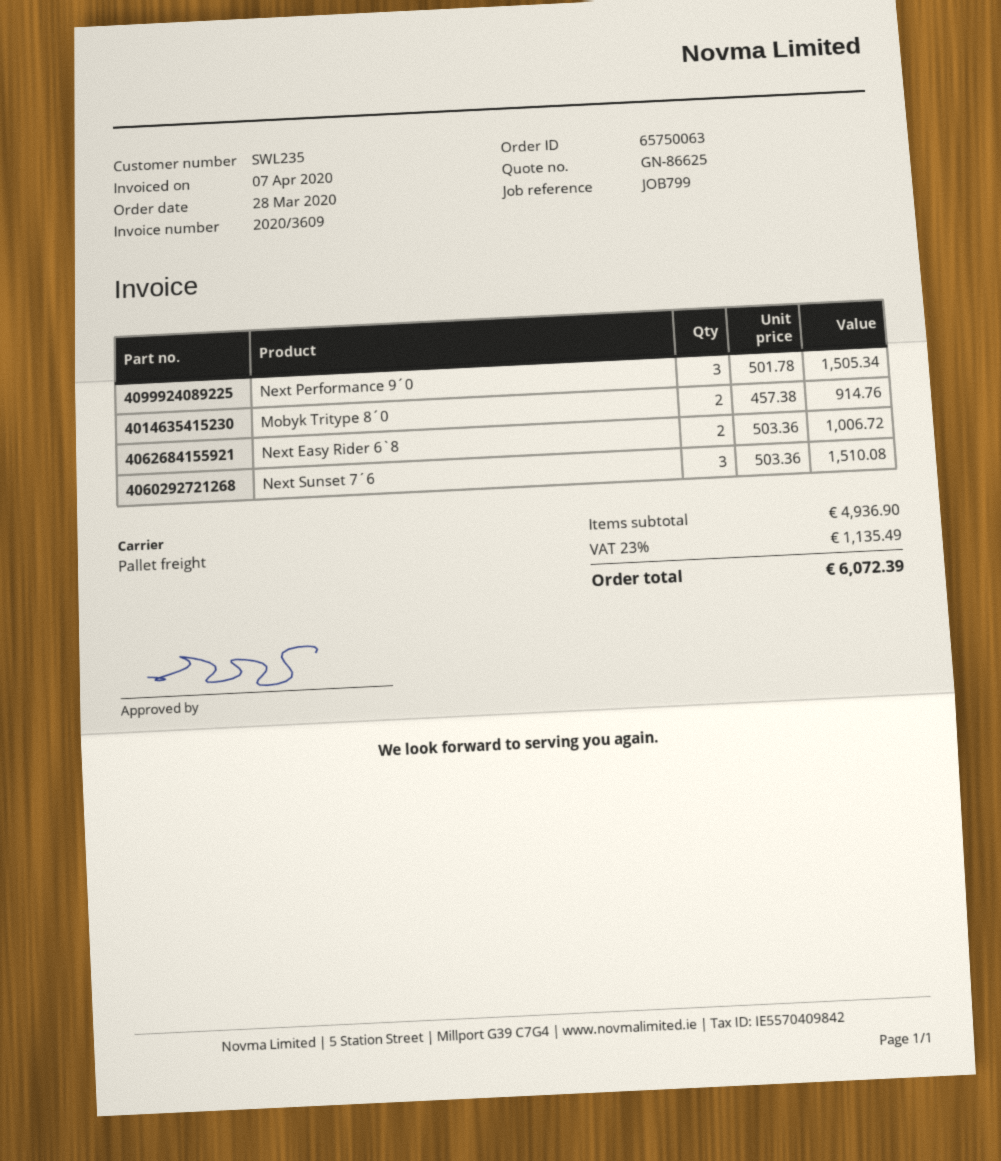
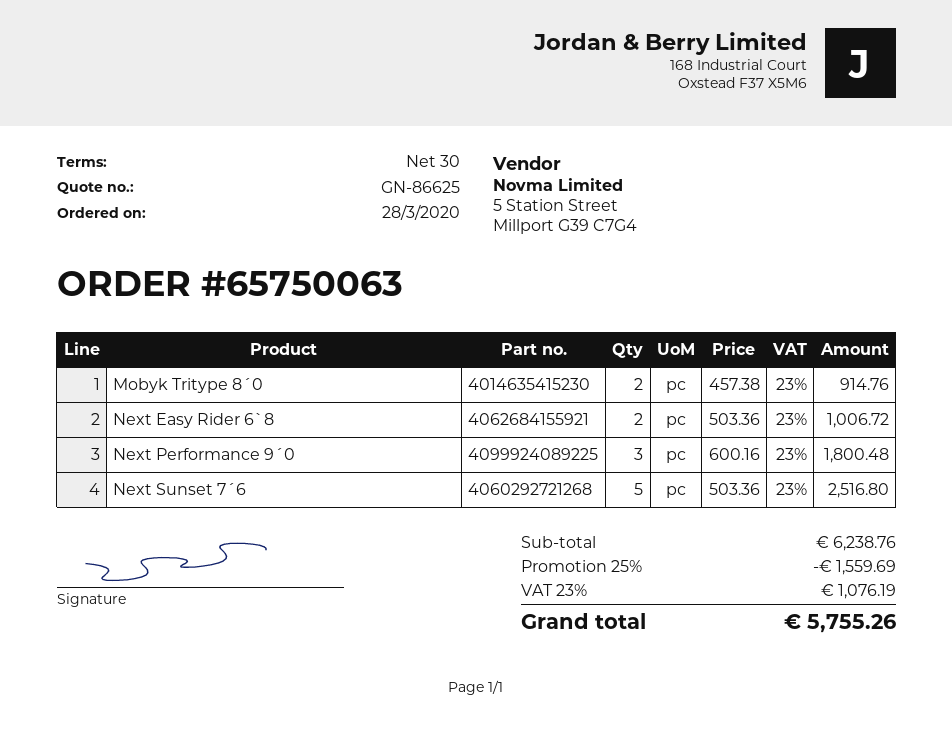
Next Performance 9´0: 3 x 501.78 = 1505.34 -> 3 x 600.16 = 1800.48
Next Sunset 7´6: 3 x 503.36 = 1510.08 -> 5 x 503.36 = 2516.80
subtotal: 4936.90 -> 6238.76
discount: none -> 25% = 1559.69
tax: 23% = 1135.49 -> 23% = 1076.19
total: 6072.39 -> 5755.26

